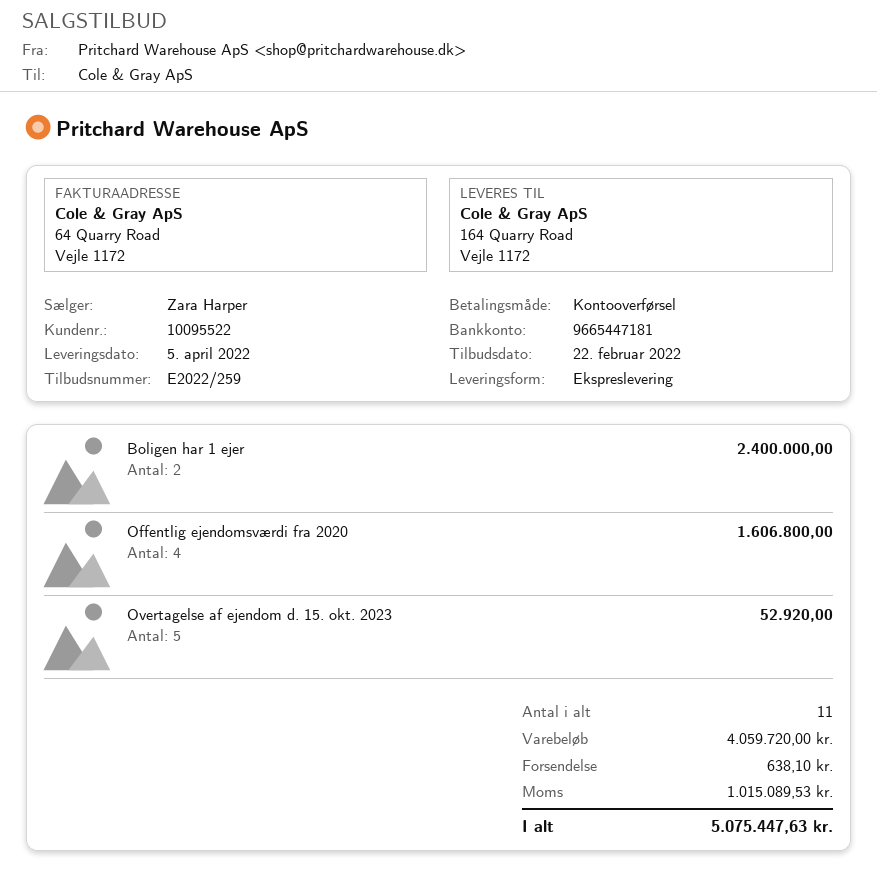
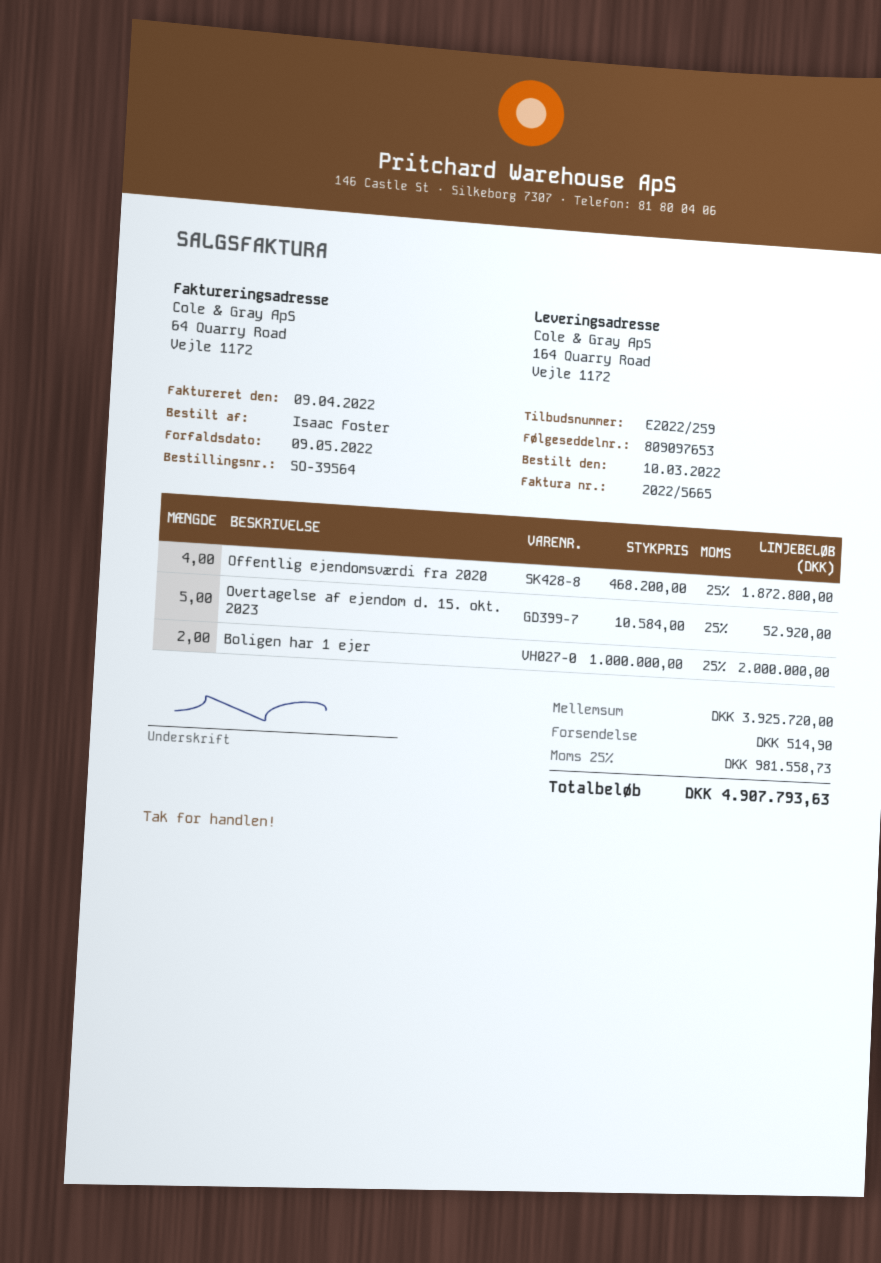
Boligen har 1 ejer: 2 for 2400000.00 -> 2 for 2000000.00
Offentlig ejendomsværdi fra 2020: 4 for 1606800.00 -> 4 for 1872800.00
subtotal: 4059720.00 -> 3925720.00
shipping: 638.10 -> 514.90
tax: 1015089.53 -> 981558.73
total: 5075447.63 -> 4907793.63

